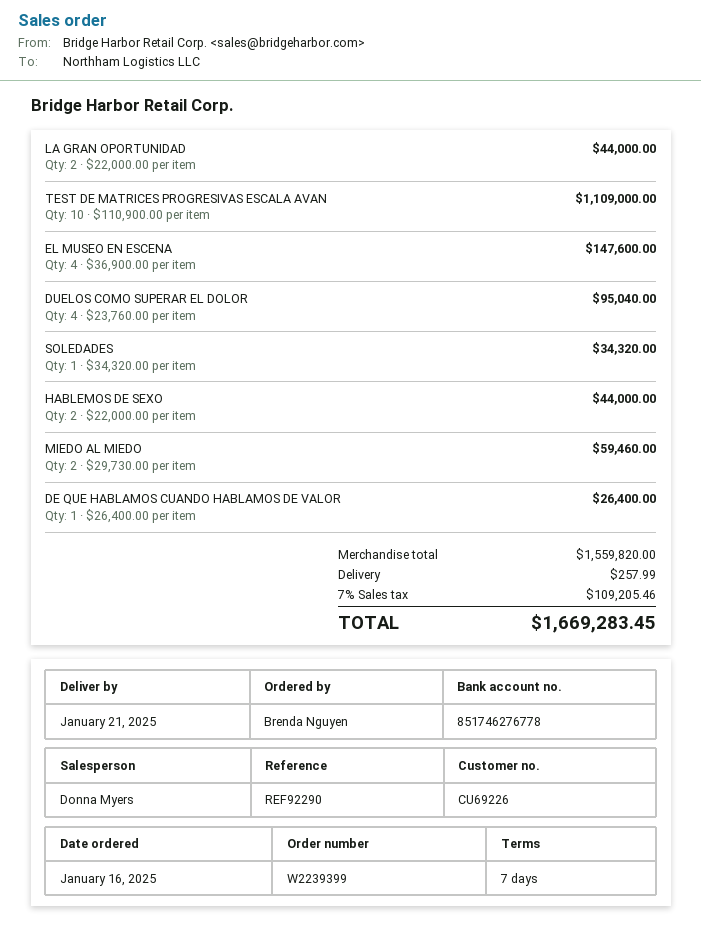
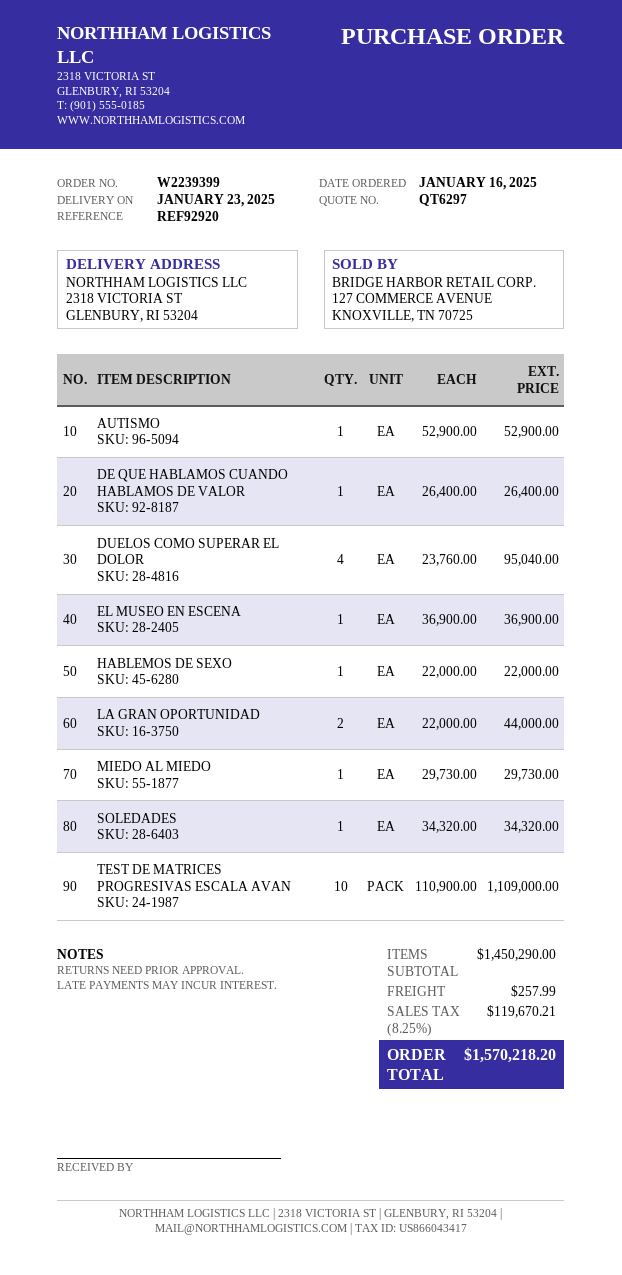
delivery date: 2025-01-21 -> 2025-01-23
reference: REF92290 -> REF92920
EL MUSEO EN ESCENA: 4 x 36900.00 = 147600.00 -> 1 x 36900.00 = 36900.00
HABLEMOS DE SEXO: 2 x 22000.00 = 44000.00 -> 1 x 22000.00 = 22000.00
MIEDO AL MIEDO: 2 x 29730.00 = 59460.00 -> 1 x 29730.00 = 29730.00
AUTISMO: none -> 1 x 52900.00 = 52900.00
subtotal: 1559820.00 -> 1450290.00
tax: 7% = 109205.46 -> 8.25% = 119670.21
total: 1669283.45 -> 1570218.20

